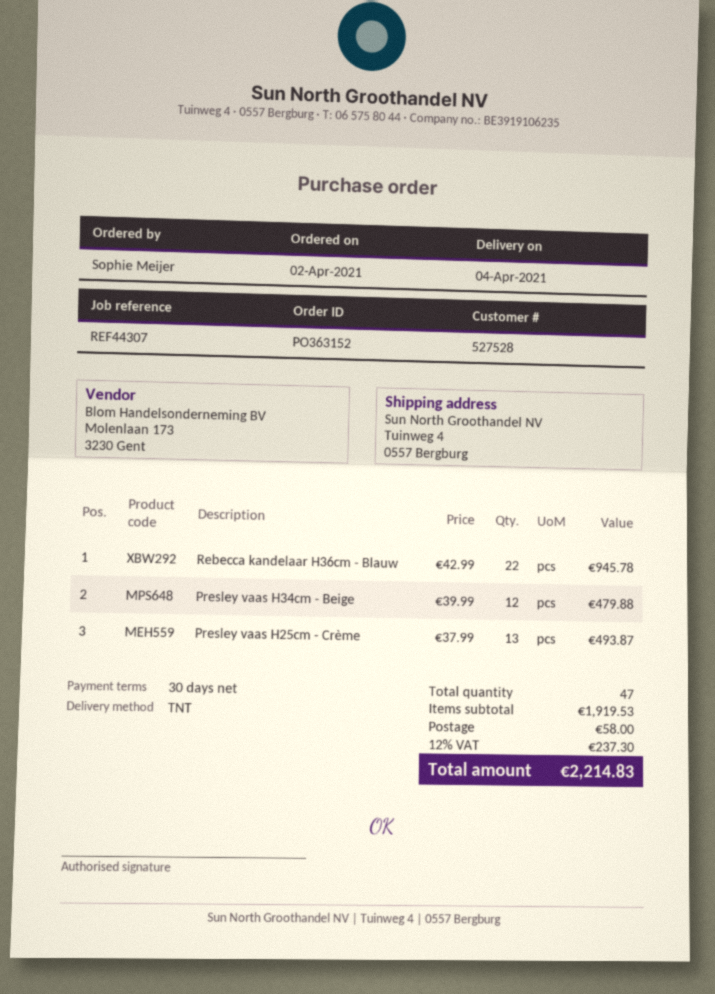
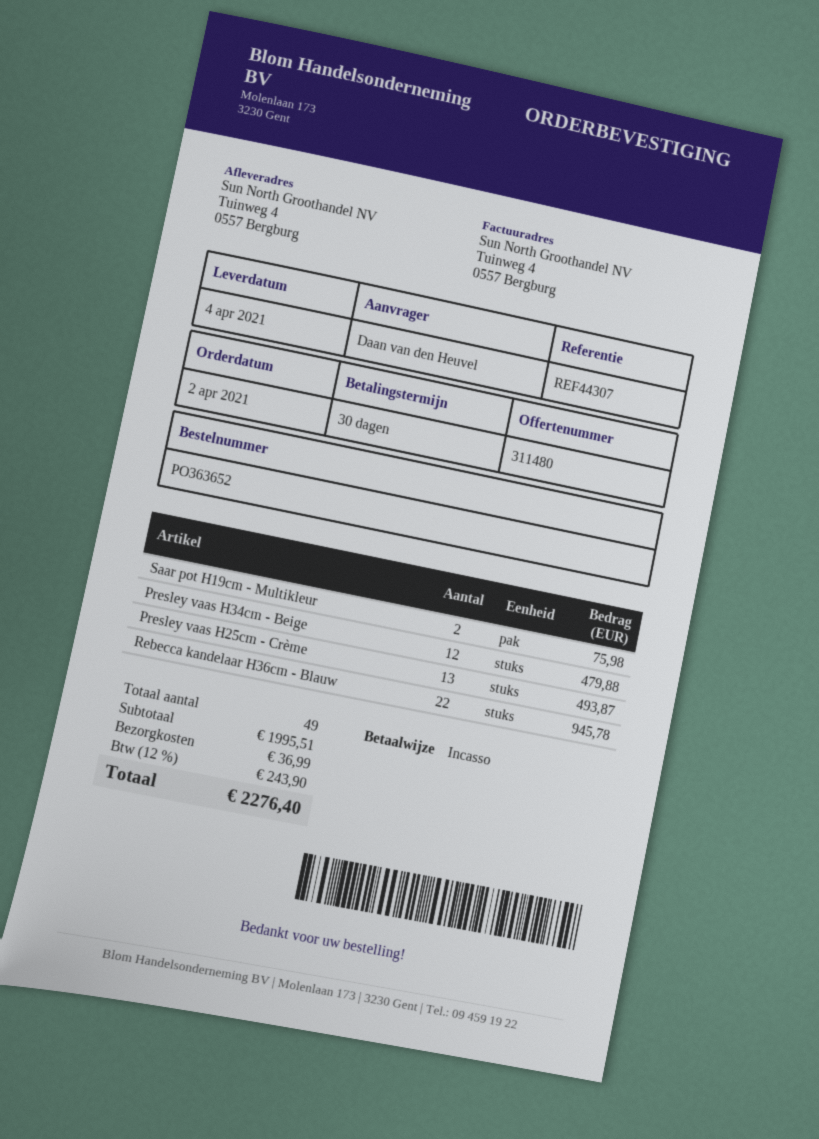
order number: PO363152 -> PO363652
ordered by: Sophie Meijer -> Daan van den Heuvel
Saar pot H19cm - Multikleur: none -> 2 for 75.98
total quantity: 47 -> 49
subtotal: 1919.53 -> 1995.51
shipping: 58.00 -> 36.99
tax: 12% = 237.30 -> 12% = 243.90
total: 2214.83 -> 2276.40

